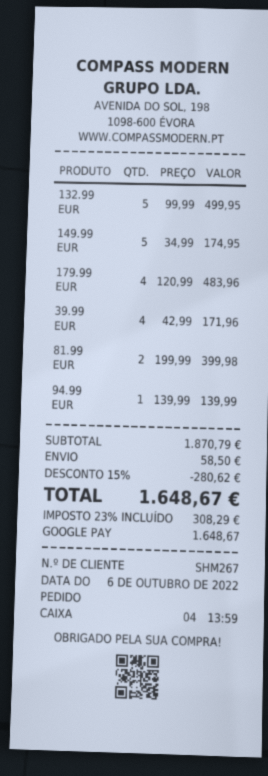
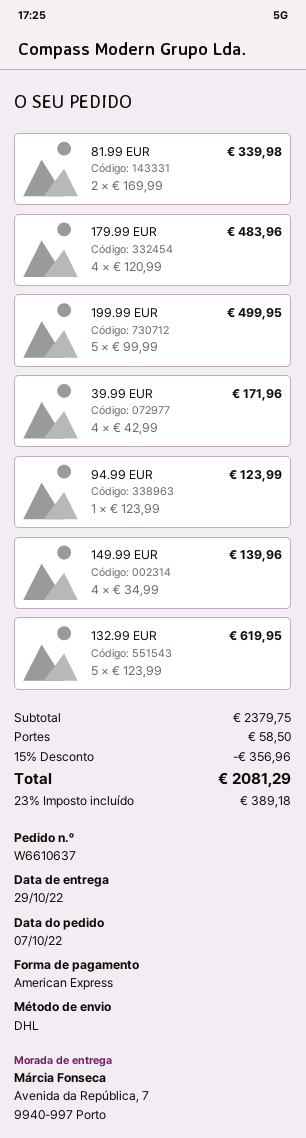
order date: 2022-10-06 -> 2022-10-07
payment method: Google Pay -> American Express
132.99 EUR: 5 x 99.99 = 499.95 -> 5 x 123.99 = 619.95
149.99 EUR: 5 x 34.99 = 174.95 -> 4 x 34.99 = 139.96
81.99 EUR: 2 x 199.99 = 399.98 -> 2 x 169.99 = 339.98
94.99 EUR: 1 x 139.99 = 139.99 -> 1 x 123.99 = 123.99
199.99 EUR: none -> 5 x 99.99 = 499.95
subtotal: 1870.79 -> 2379.75
discount: 15% = 280.62 -> 15% = 356.96
tax: 23% = 308.29 -> 23% = 389.18
total: 1648.67 -> 2081.29

